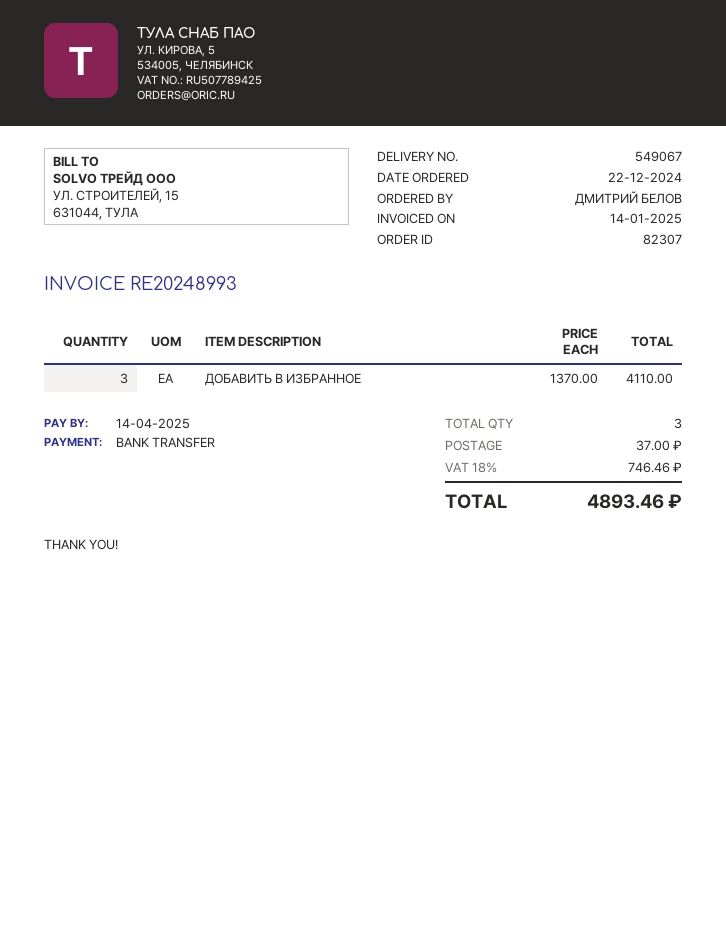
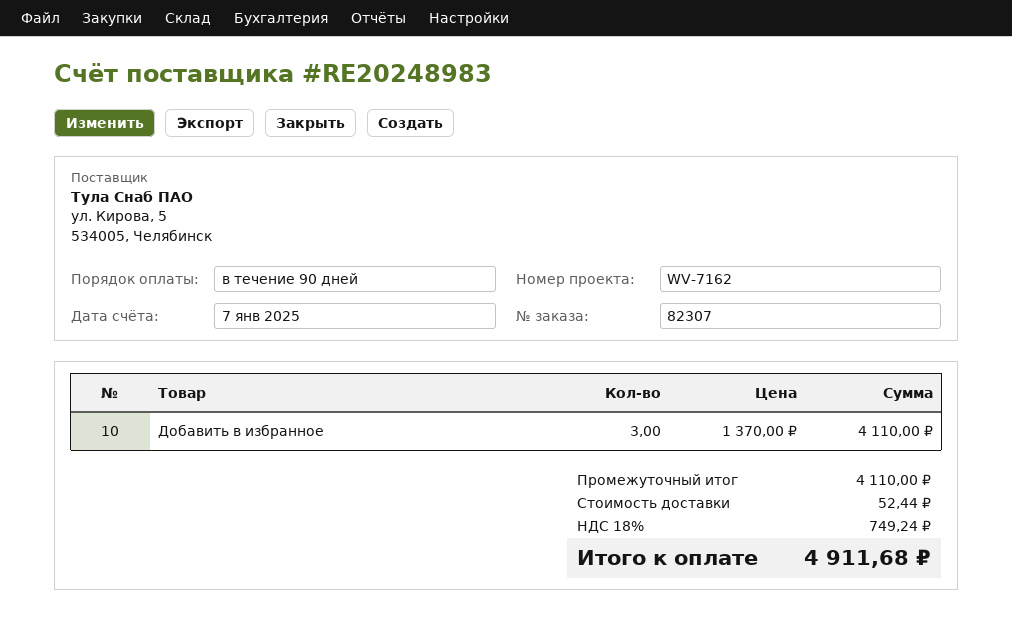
invoice number: RE20248993 -> RE20248983
invoice date: 2025-01-14 -> 2025-01-07
shipping: 37.00 -> 52.44
tax: 18% = 746.46 -> 18% = 749.24
total: 4893.46 -> 4911.68

